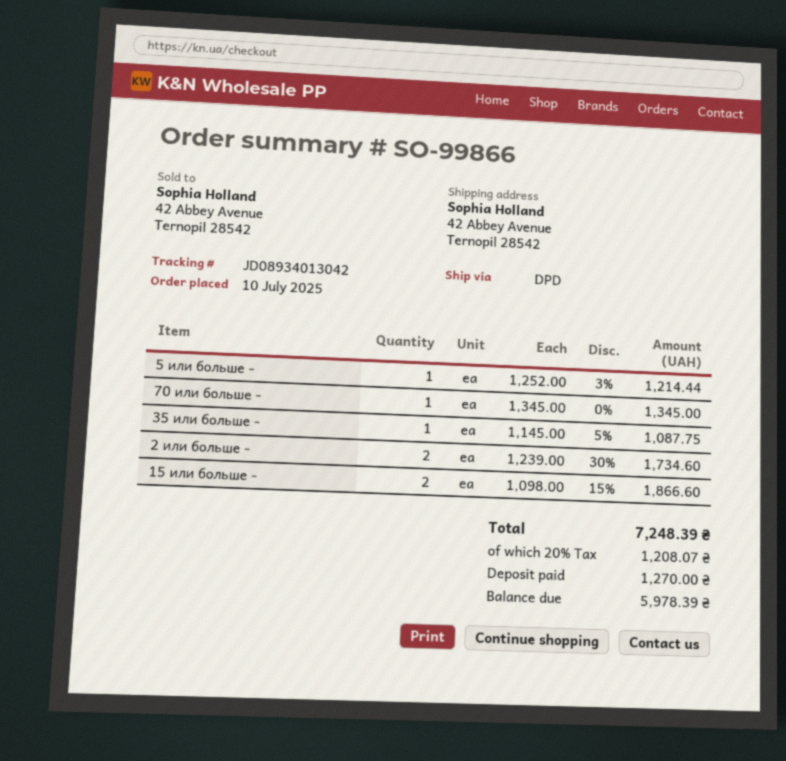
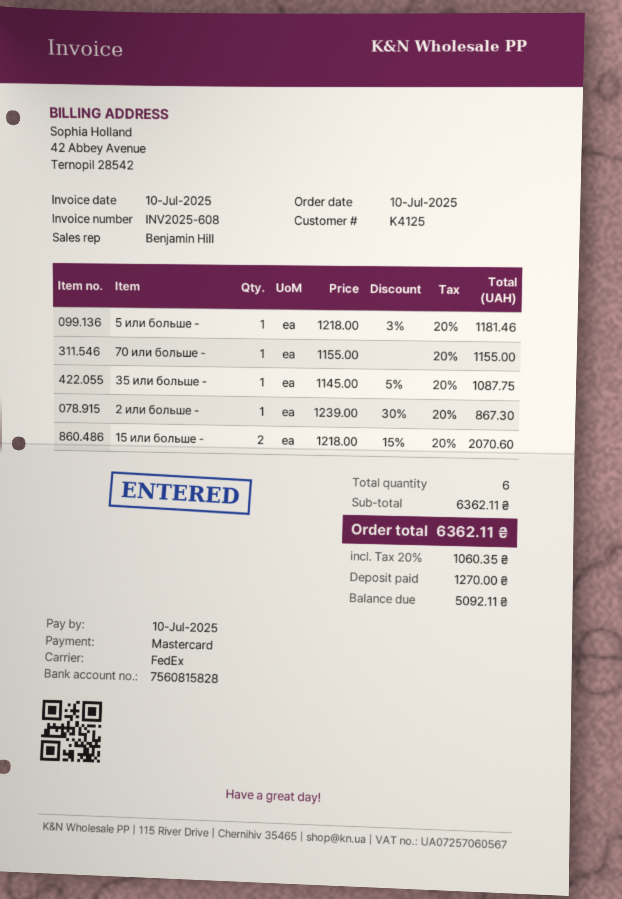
shipping method: DPD -> FedEx
5 или больше -: 1 x 1252.00 - 3% = 1214.44 -> 1 x 1218.00 - 3% = 1181.46
70 или больше -: 1 x 1345.00 = 1345.00 -> 1 x 1155.00 = 1155.00
2 или больше -: 2 x 1239.00 - 30% = 1734.60 -> 1 x 1239.00 - 30% = 867.30
15 или больше -: 2 x 1098.00 - 15% = 1866.60 -> 2 x 1218.00 - 15% = 2070.60
tax: 20% = 1208.07 -> 20% = 1060.35
total: 7248.39 -> 6362.11
balance: 5978.39 -> 5092.11

